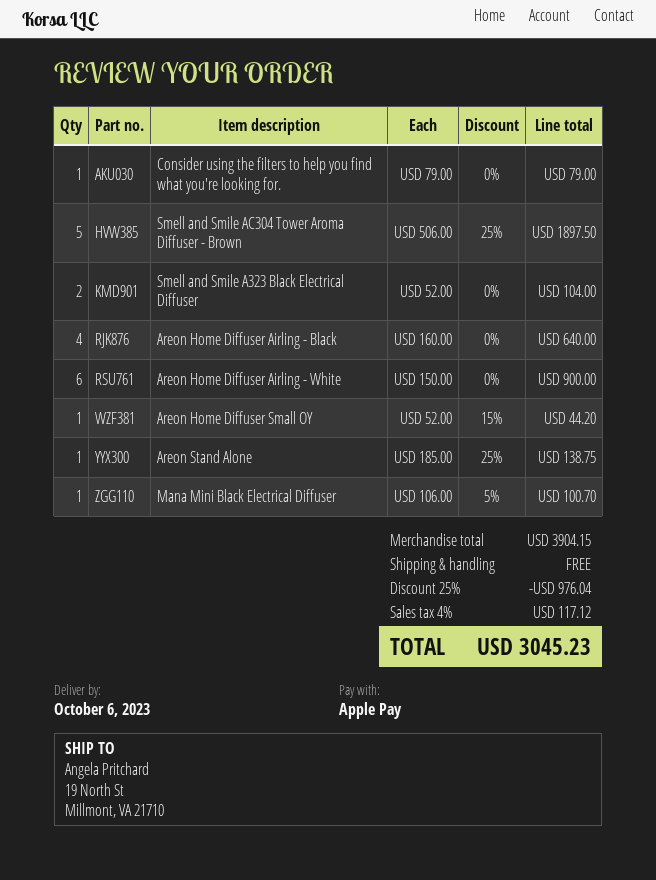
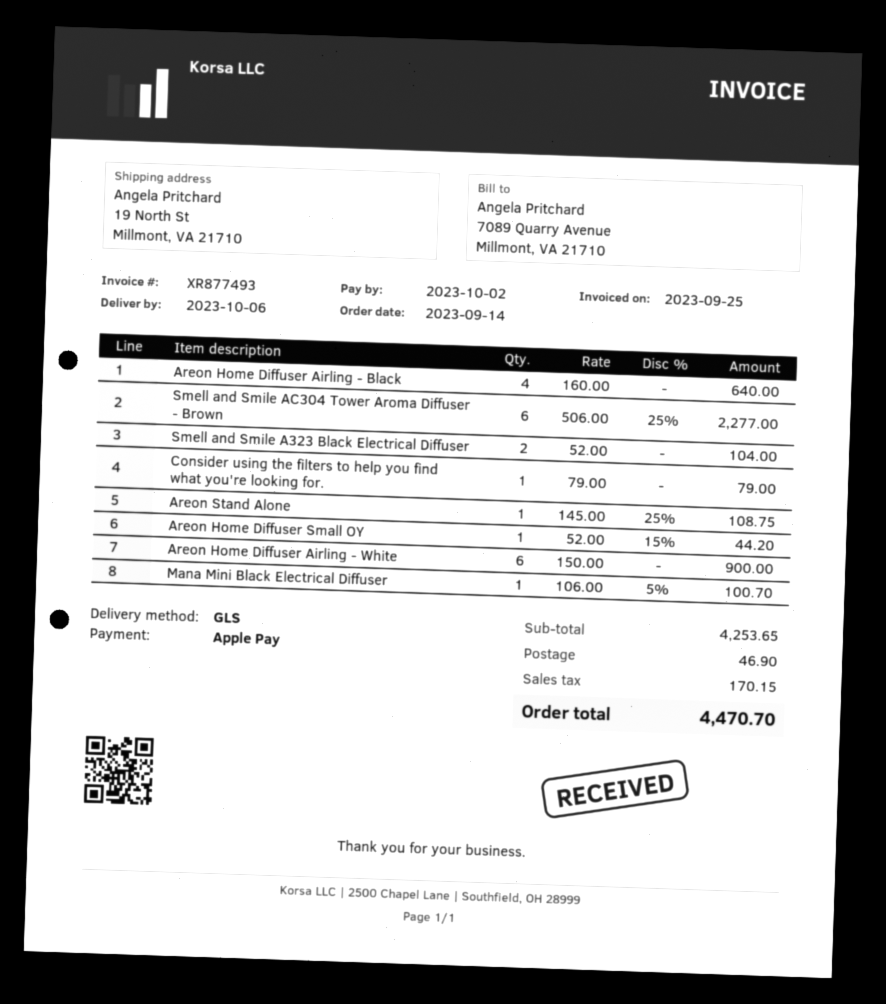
Smell and Smile AC304 Tower Aroma Diffuser - Brown: 5 x 506.00 - 25% = 1897.50 -> 6 x 506.00 - 25% = 2277.00
Areon Stand Alone: 1 x 185.00 - 25% = 138.75 -> 1 x 145.00 - 25% = 108.75
subtotal: 3904.15 -> 4253.65
discount: 25% = 976.04 -> none
shipping: 0.00 -> 46.90
tax: 117.12 -> 170.15
total: 3045.23 -> 4470.70

